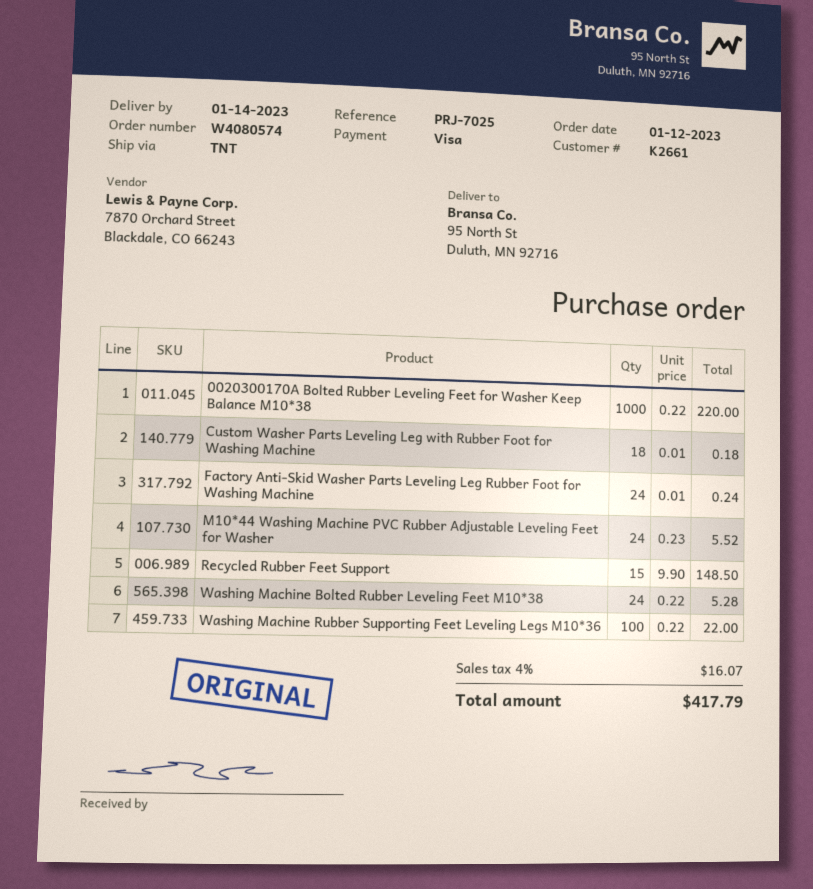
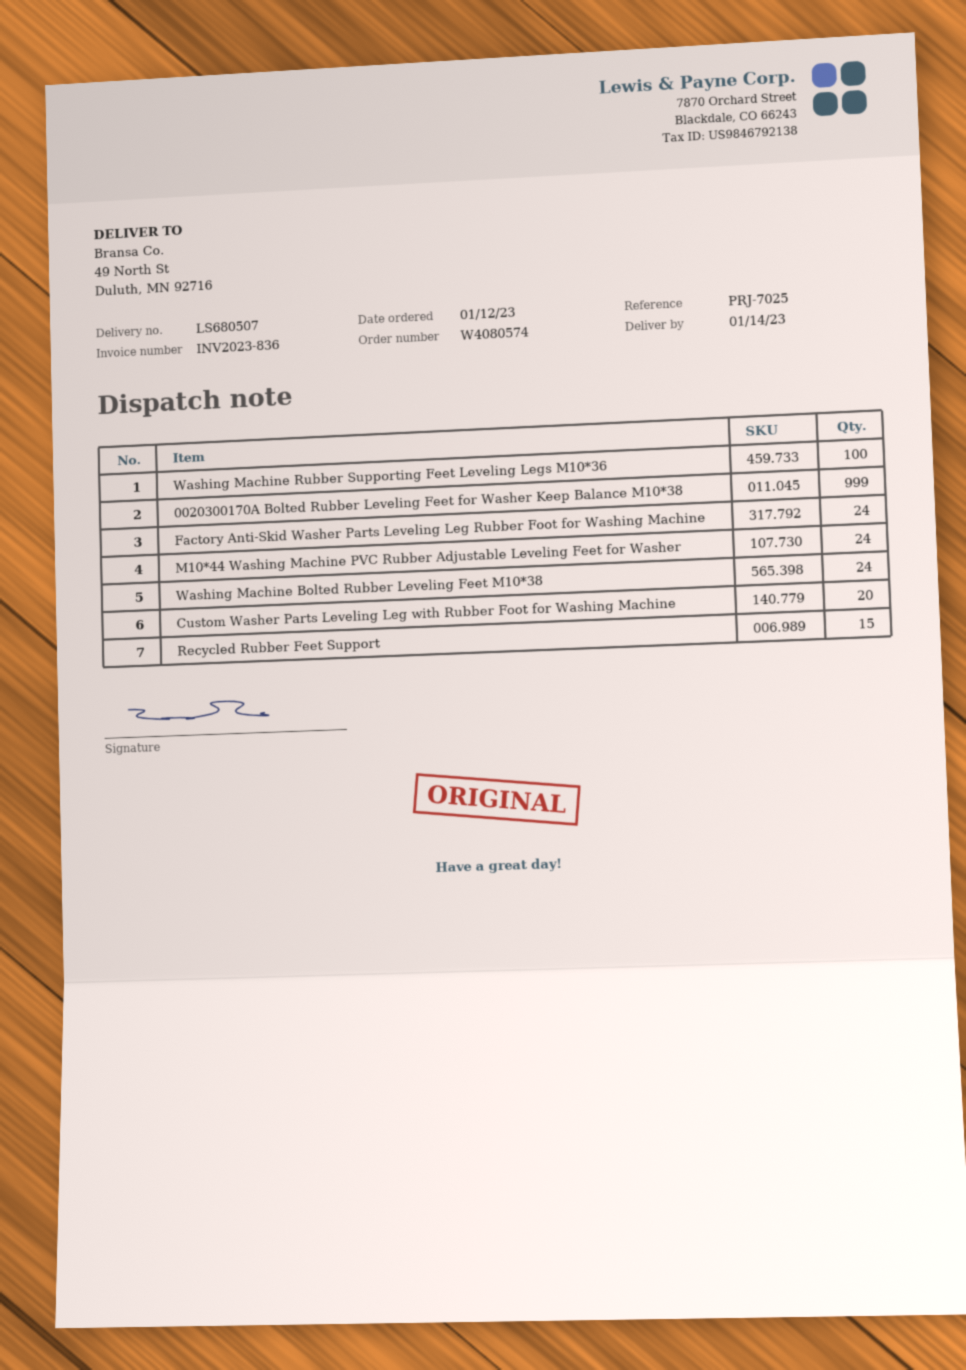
ship to: 95 North St, Duluth, MN 92716 -> 49 North St, Duluth, MN 92716
0020300170A Bolted Rubber Leveling Feet for Washer Keep Balance M10*38: 1000 -> 999
Custom Washer Parts Leveling Leg with Rubber Foot for Washing Machine: 18 -> 20

